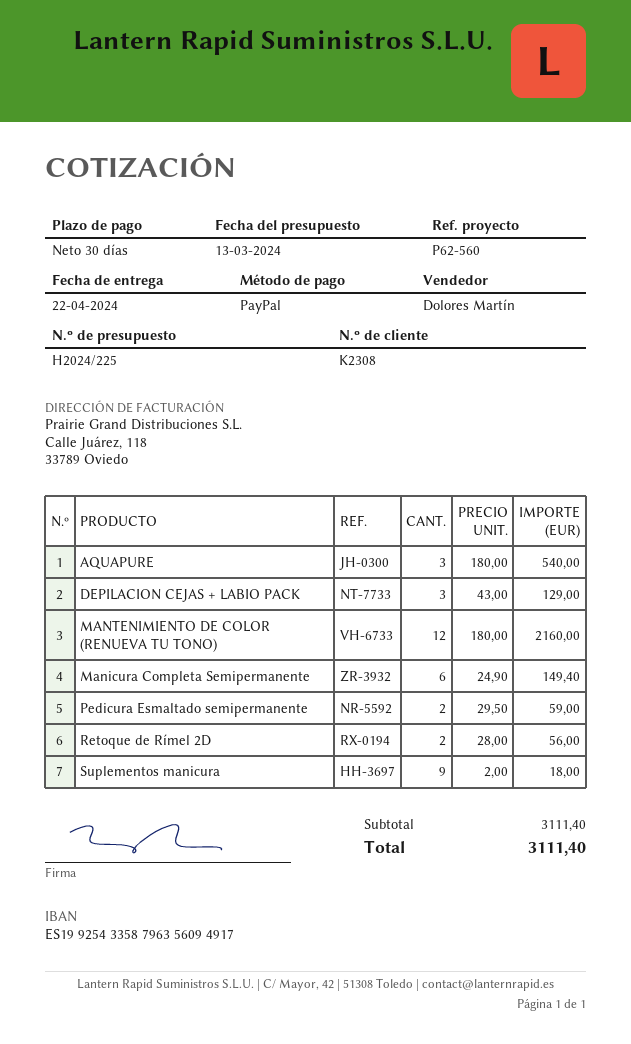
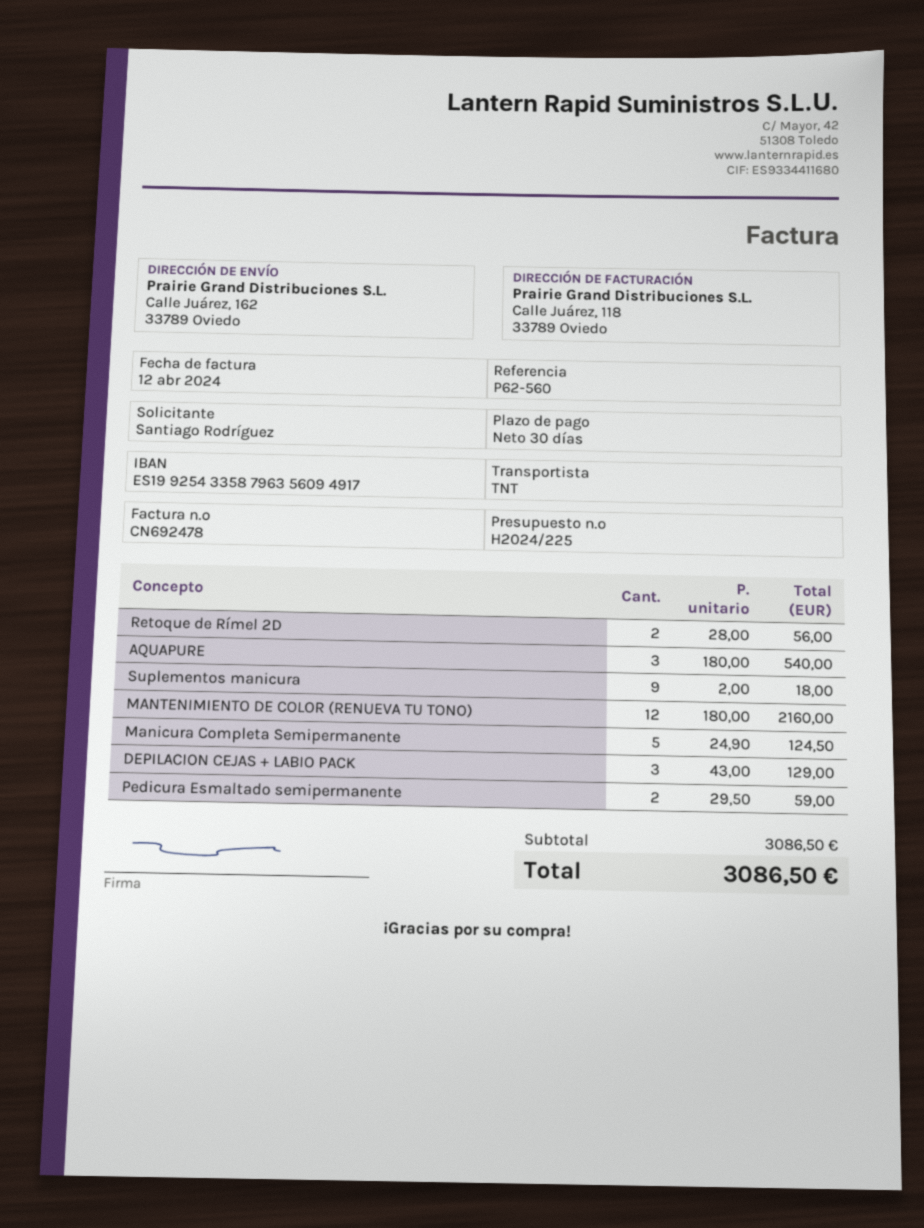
Manicura Completa Semipermanente: 6 x 24.90 = 149.40 -> 5 x 24.90 = 124.50
subtotal: 3111.40 -> 3086.50
total: 3111.40 -> 3086.50

